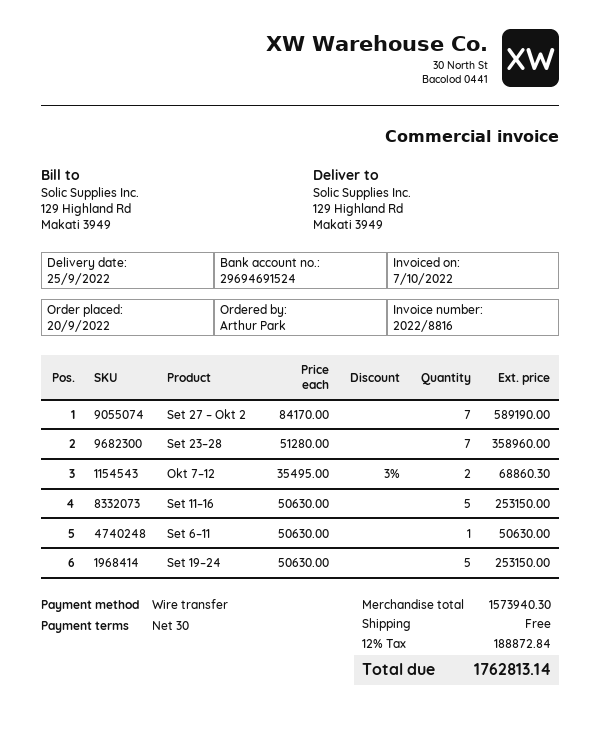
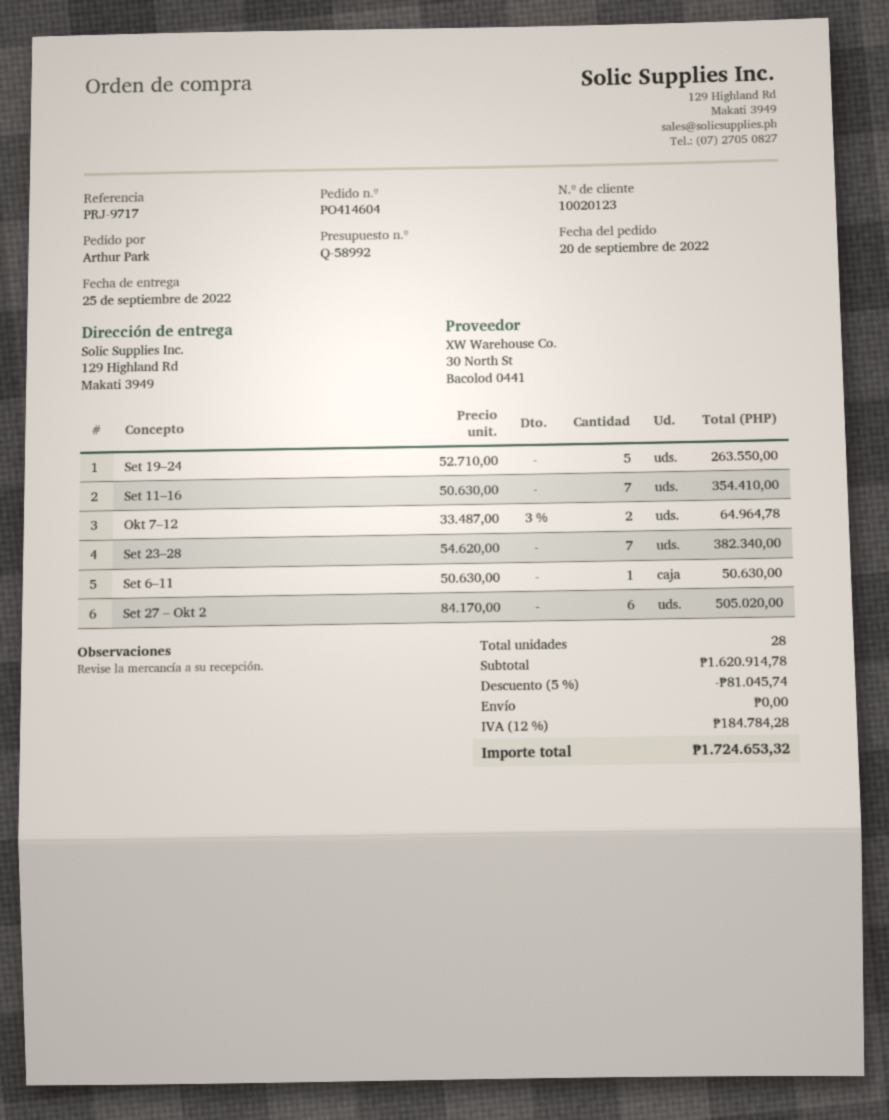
Set 27 – Okt 2: 7 x 84170.00 = 589190.00 -> 6 x 84170.00 = 505020.00
Set 23–28: 7 x 51280.00 = 358960.00 -> 7 x 54620.00 = 382340.00
Okt 7–12: 2 x 35495.00 - 3% = 68860.30 -> 2 x 33487.00 - 3% = 64964.78
Set 11–16: 5 x 50630.00 = 253150.00 -> 7 x 50630.00 = 354410.00
Set 19–24: 5 x 50630.00 = 253150.00 -> 5 x 52710.00 = 263550.00
subtotal: 1573940.30 -> 1620914.78
discount: none -> 5% = 81045.74
tax: 12% = 188872.84 -> 12% = 184784.28
total: 1762813.14 -> 1724653.32

